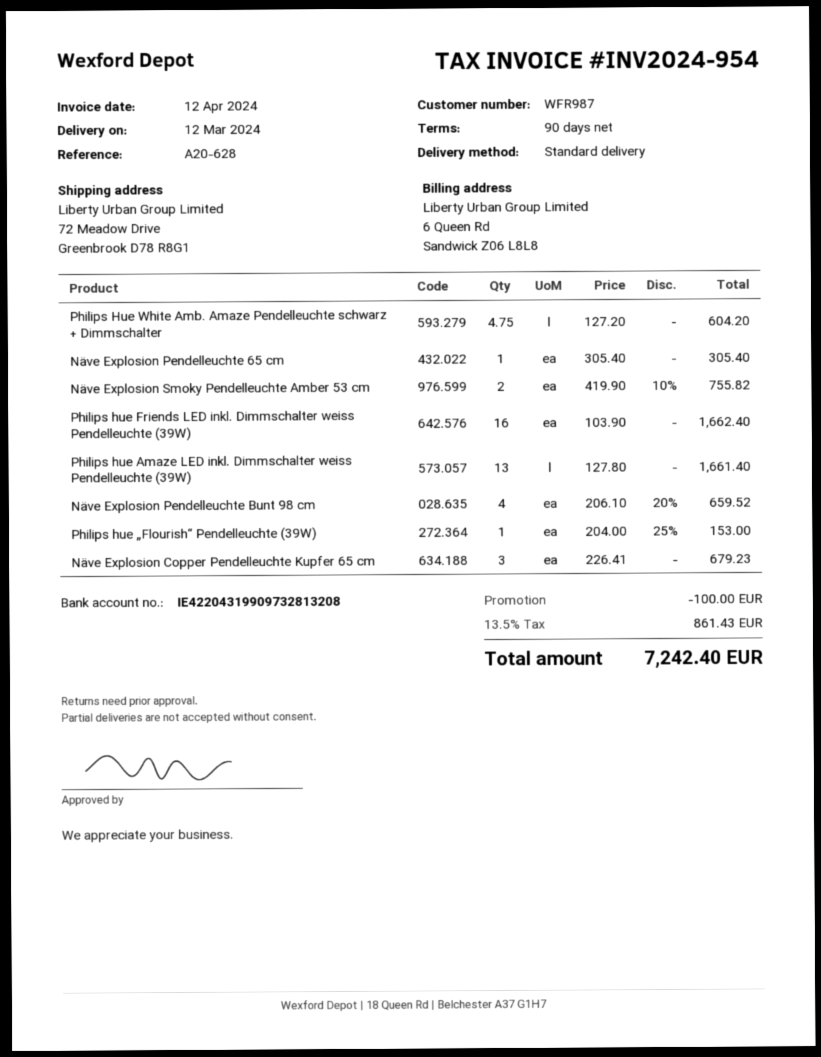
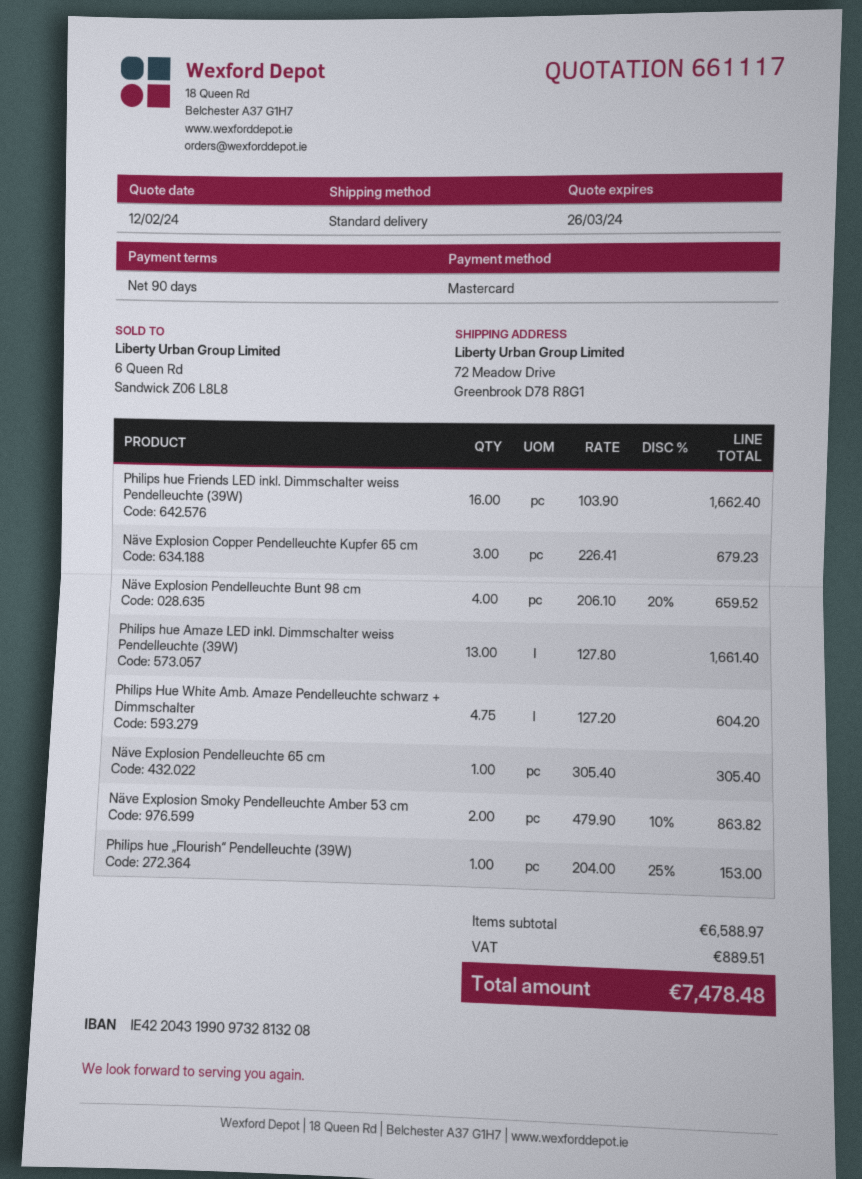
Näve Explosion Smoky Pendelleuchte Amber 53 cm: 2 x 419.90 - 10% = 755.82 -> 2 x 479.90 - 10% = 863.82
discount: 100.00 -> none
tax: 861.43 -> 889.51
total: 7242.40 -> 7478.48

